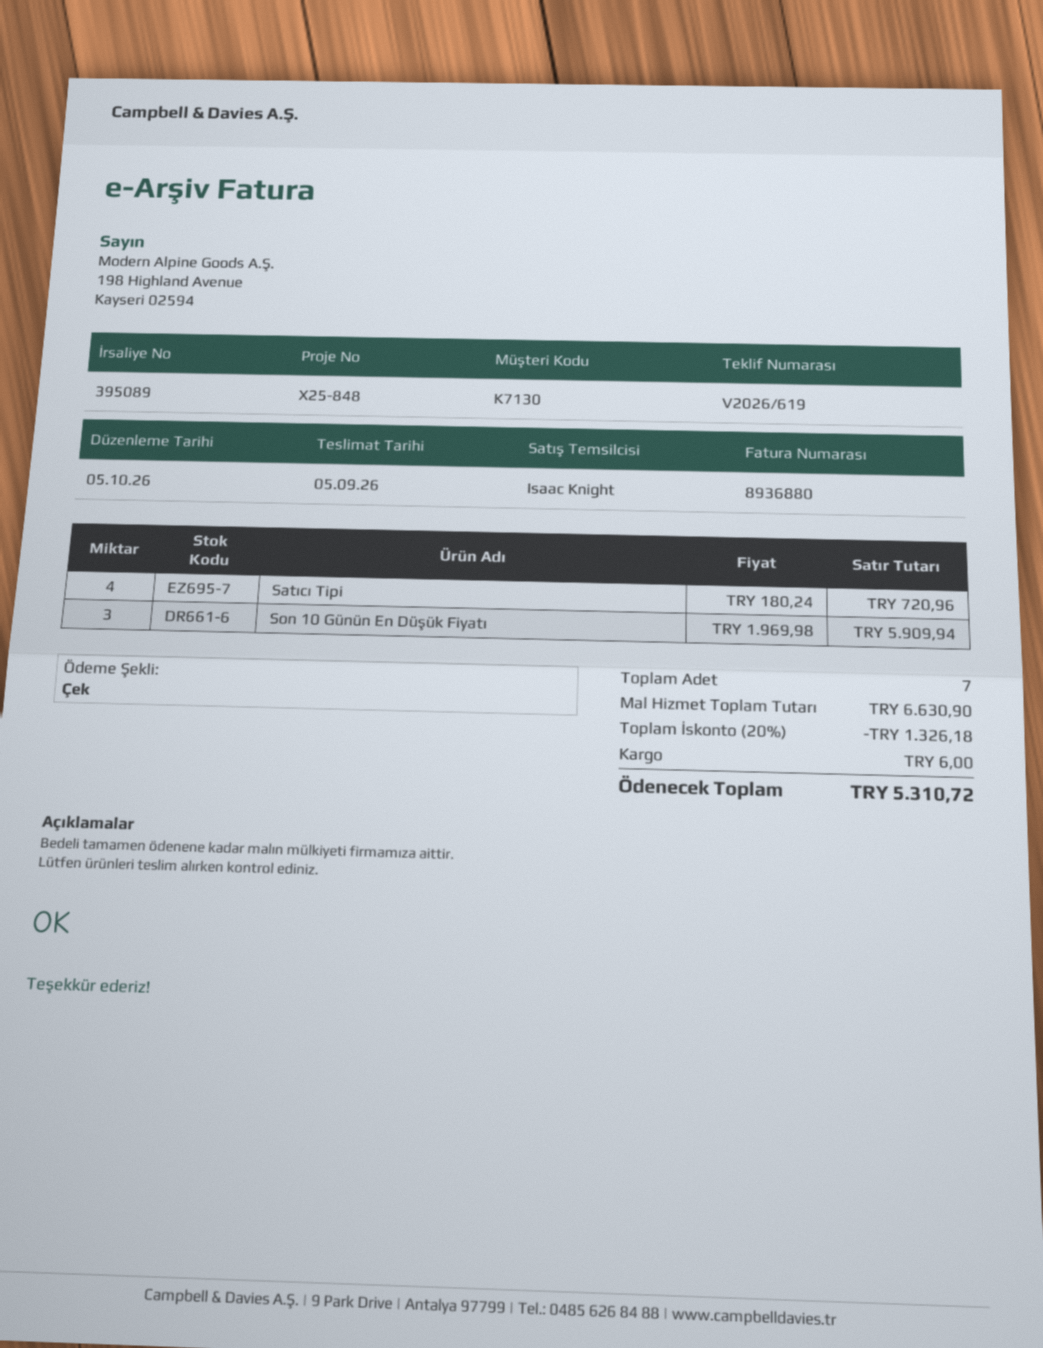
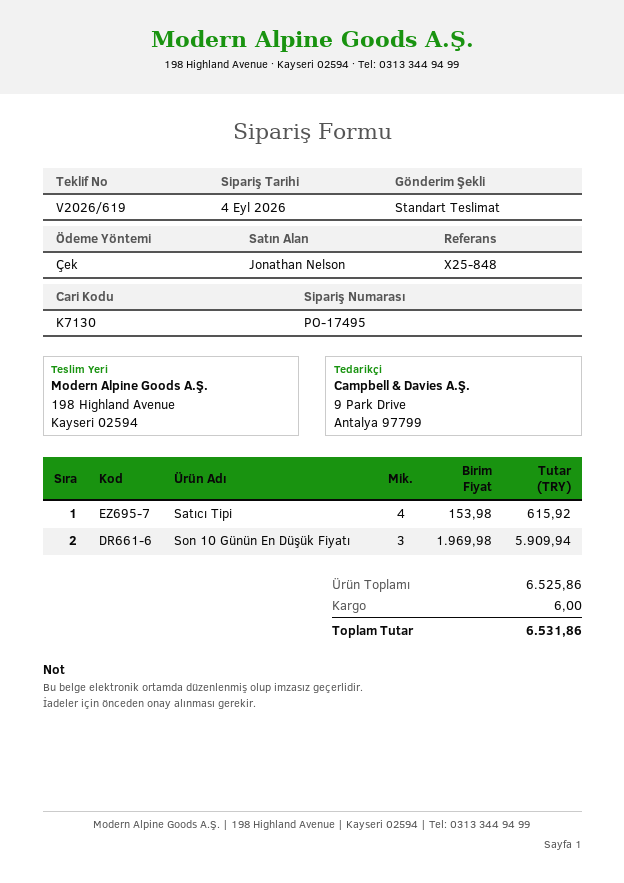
Satıcı Tipi: 4 x 180.24 = 720.96 -> 4 x 153.98 = 615.92
subtotal: 6630.90 -> 6525.86
discount: 20% = 1326.18 -> none
total: 5310.72 -> 6531.86

